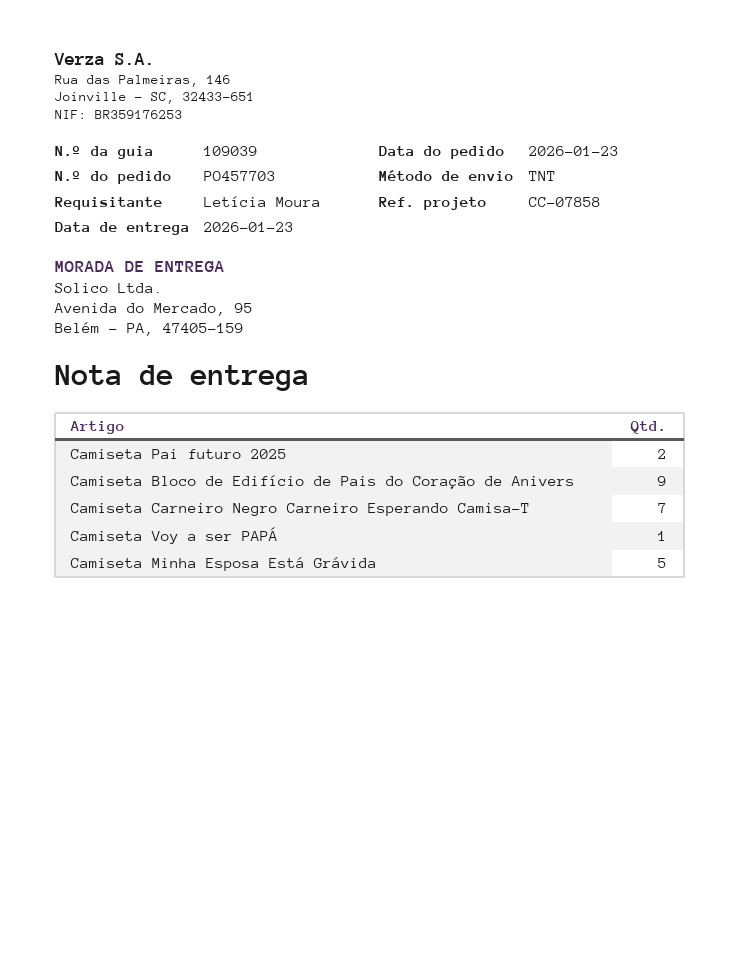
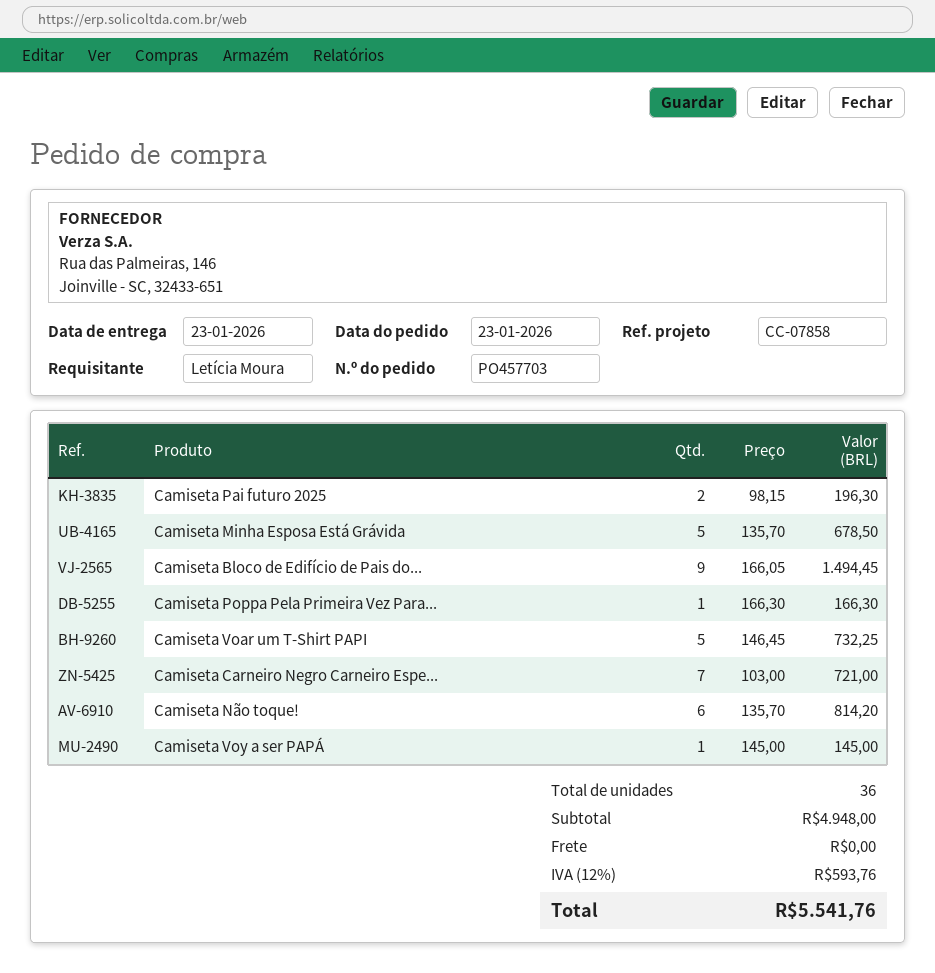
Camiseta Poppa Pela Primeira Vez Para...: none -> 1
Camiseta Voar um T-Shirt PAPI: none -> 5
Camiseta Não toque!: none -> 6

